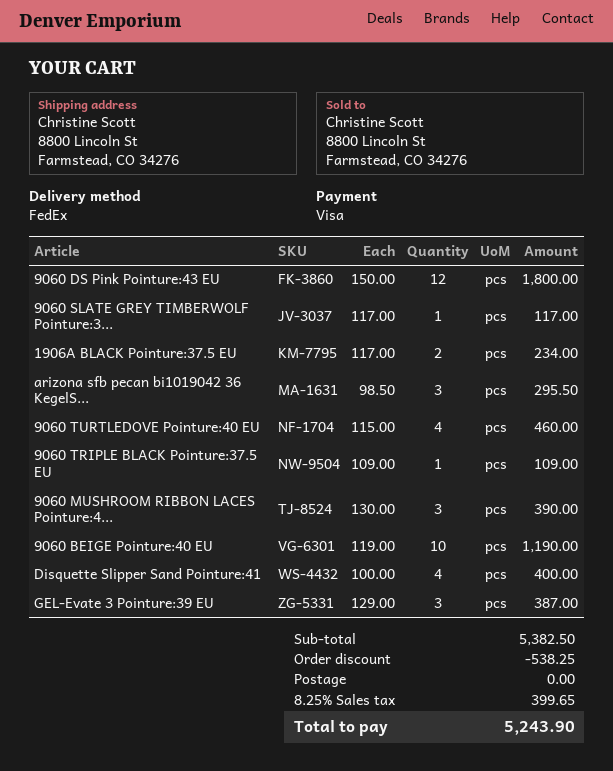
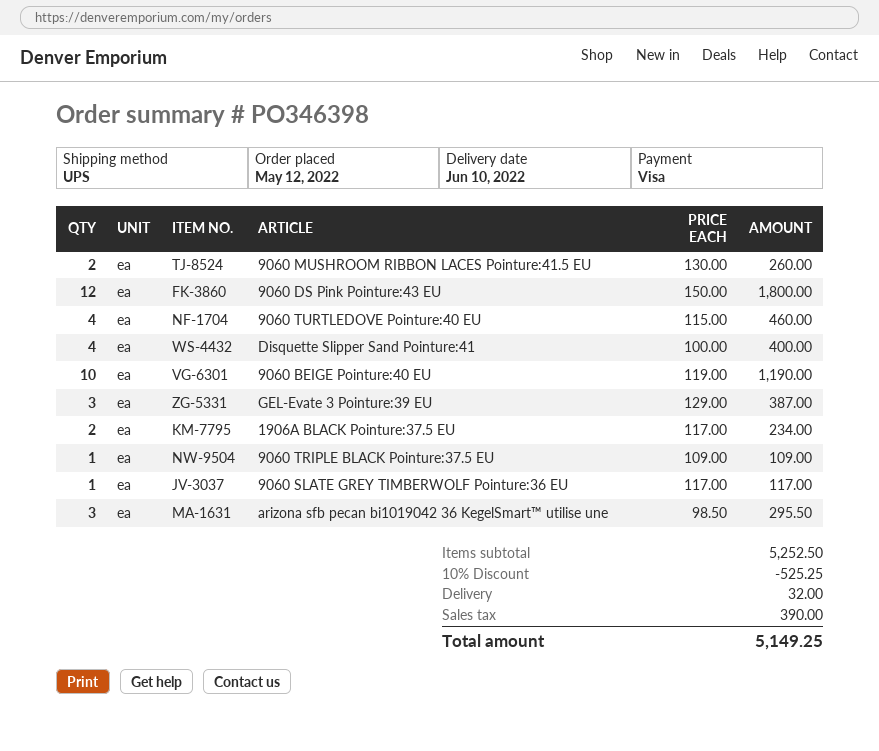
shipping method: FedEx -> UPS
9060 MUSHROOM RIBBON LACES Pointure:4...: 3 x 130.00 = 390.00 -> 2 x 130.00 = 260.00
subtotal: 5382.50 -> 5252.50
discount: 538.25 -> 525.25
shipping: 0.00 -> 32.00
tax: 399.65 -> 390.00
total: 5243.90 -> 5149.25

